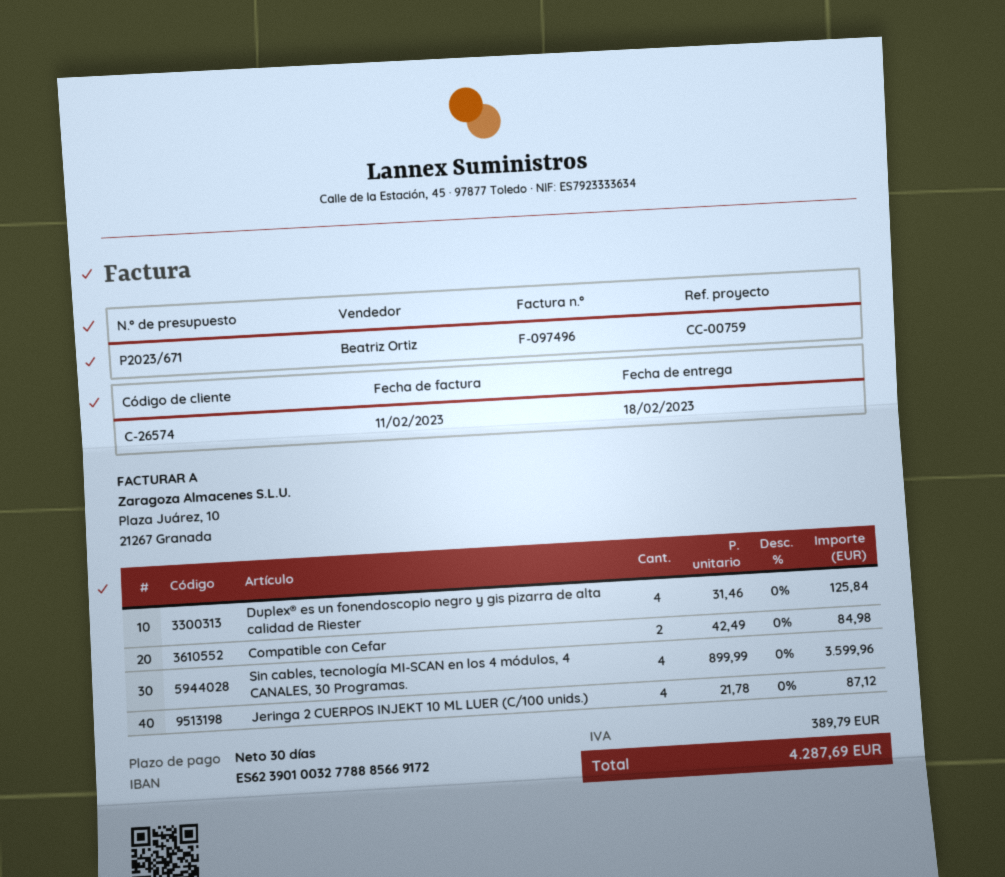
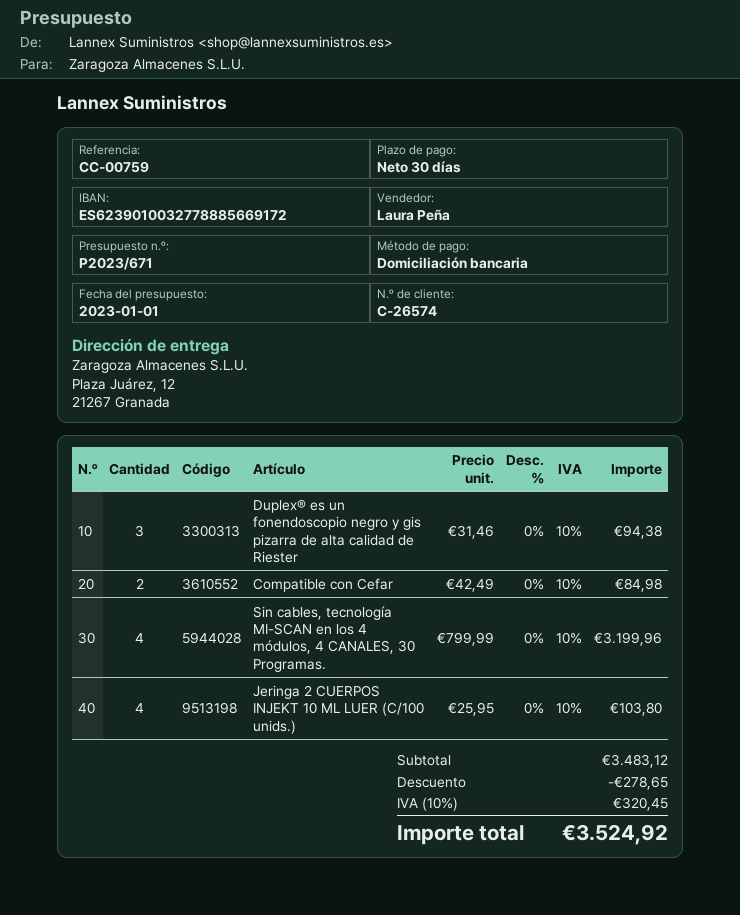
sales rep: Beatriz Ortiz -> Laura Peña
Duplex® es un fonendoscopio negro y gis pizarra de alta calidad de Riester: 4 x 31.46 = 125.84 -> 3 x 31.46 = 94.38
Sin cables, tecnología MI-SCAN en los 4 módulos, 4 CANALES, 30 Programas.: 4 x 899.99 = 3599.96 -> 4 x 799.99 = 3199.96
Jeringa 2 CUERPOS INJEKT 10 ML LUER (C/100 unids.): 4 x 21.78 = 87.12 -> 4 x 25.95 = 103.80
discount: none -> 278.65
tax: 389.79 -> 320.45
total: 4287.69 -> 3524.92

